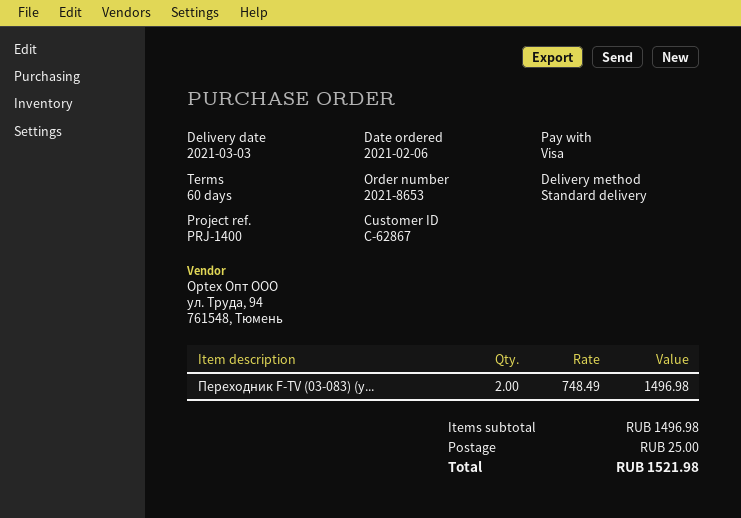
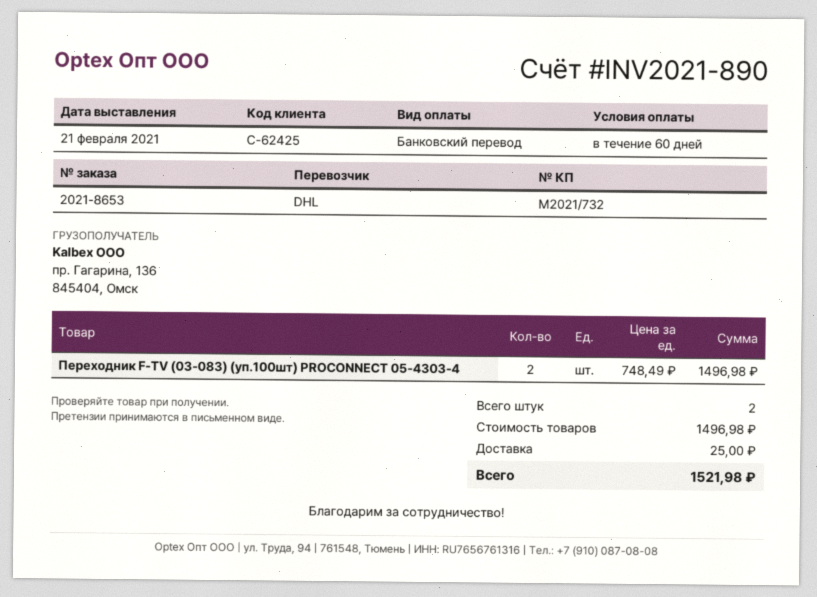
customer number: C-62867 -> C-62425
payment method: Visa -> bank transfer
shipping method: standard -> DHL

